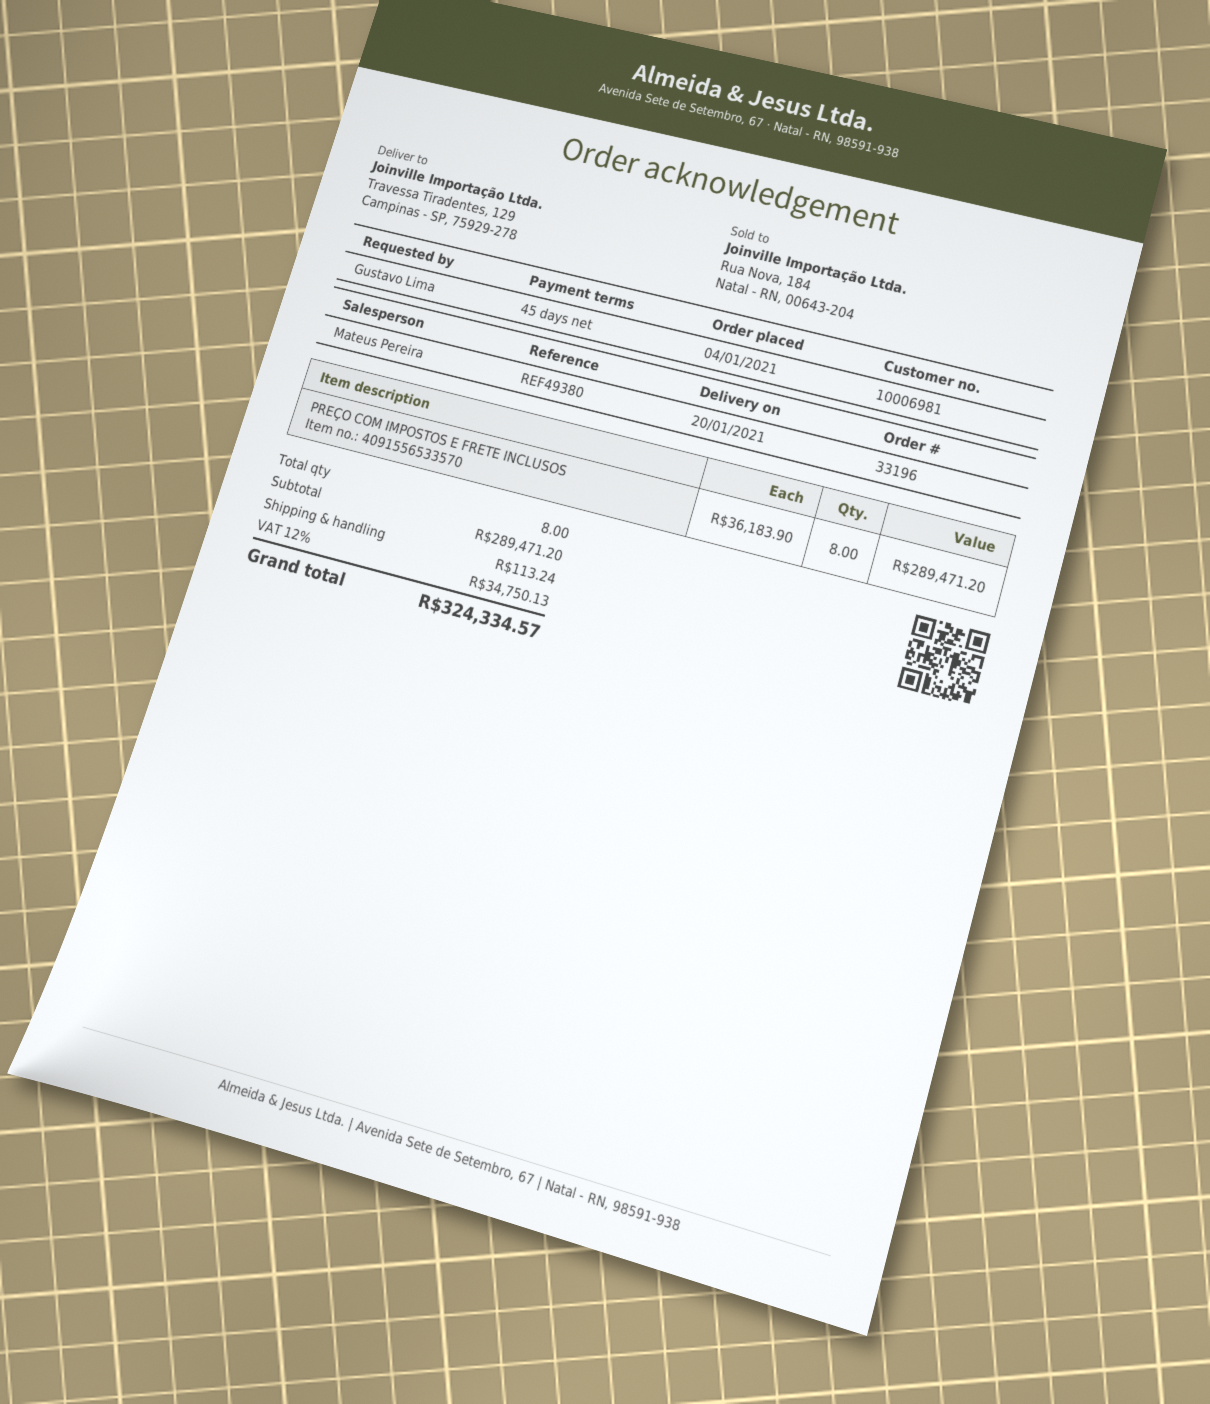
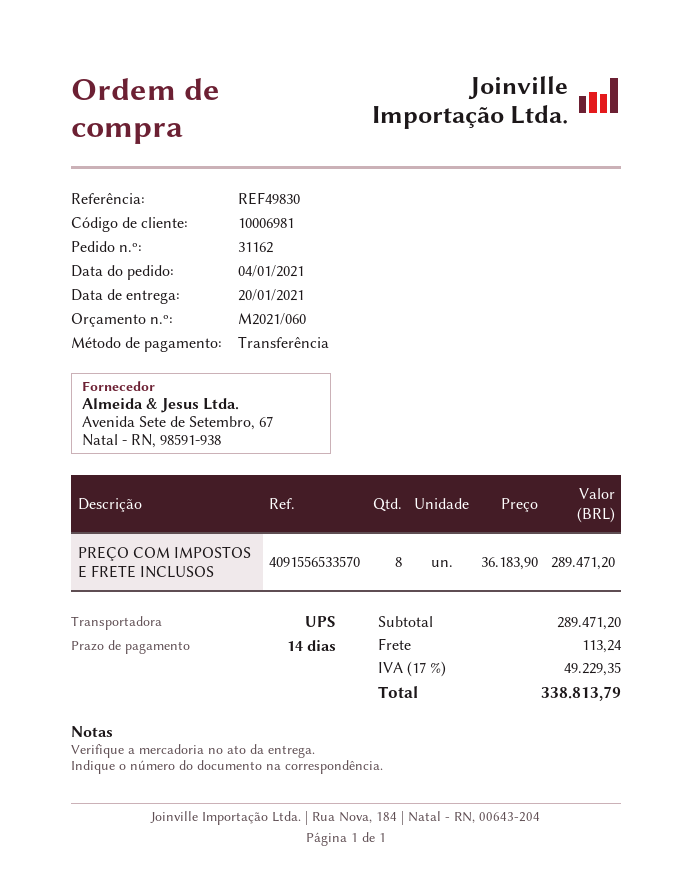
order number: 33196 -> 31162
payment terms: 45 days -> 14 days
reference: REF49380 -> REF49830
tax: 12% = 34750.13 -> 17% = 49229.35
total: 324334.57 -> 338813.79

